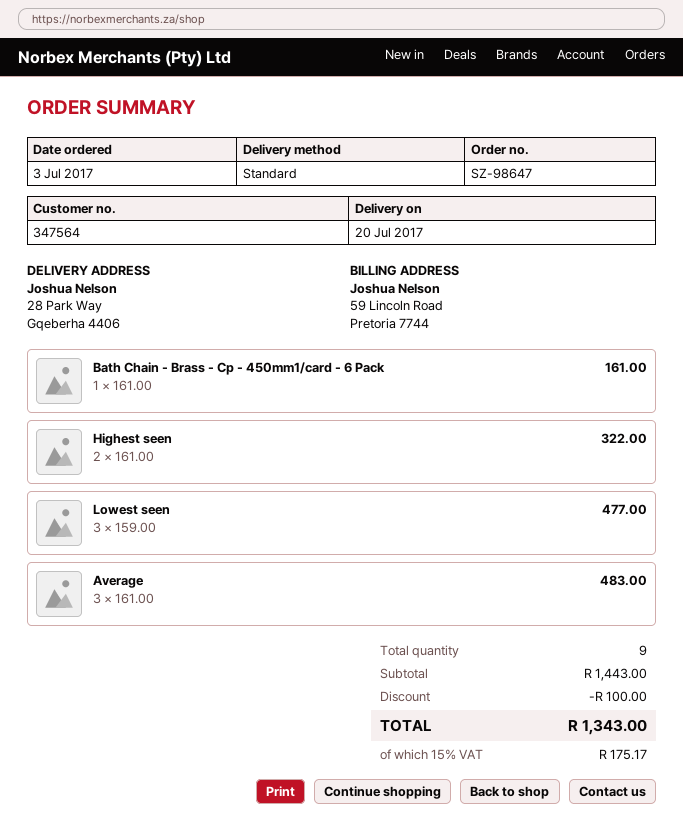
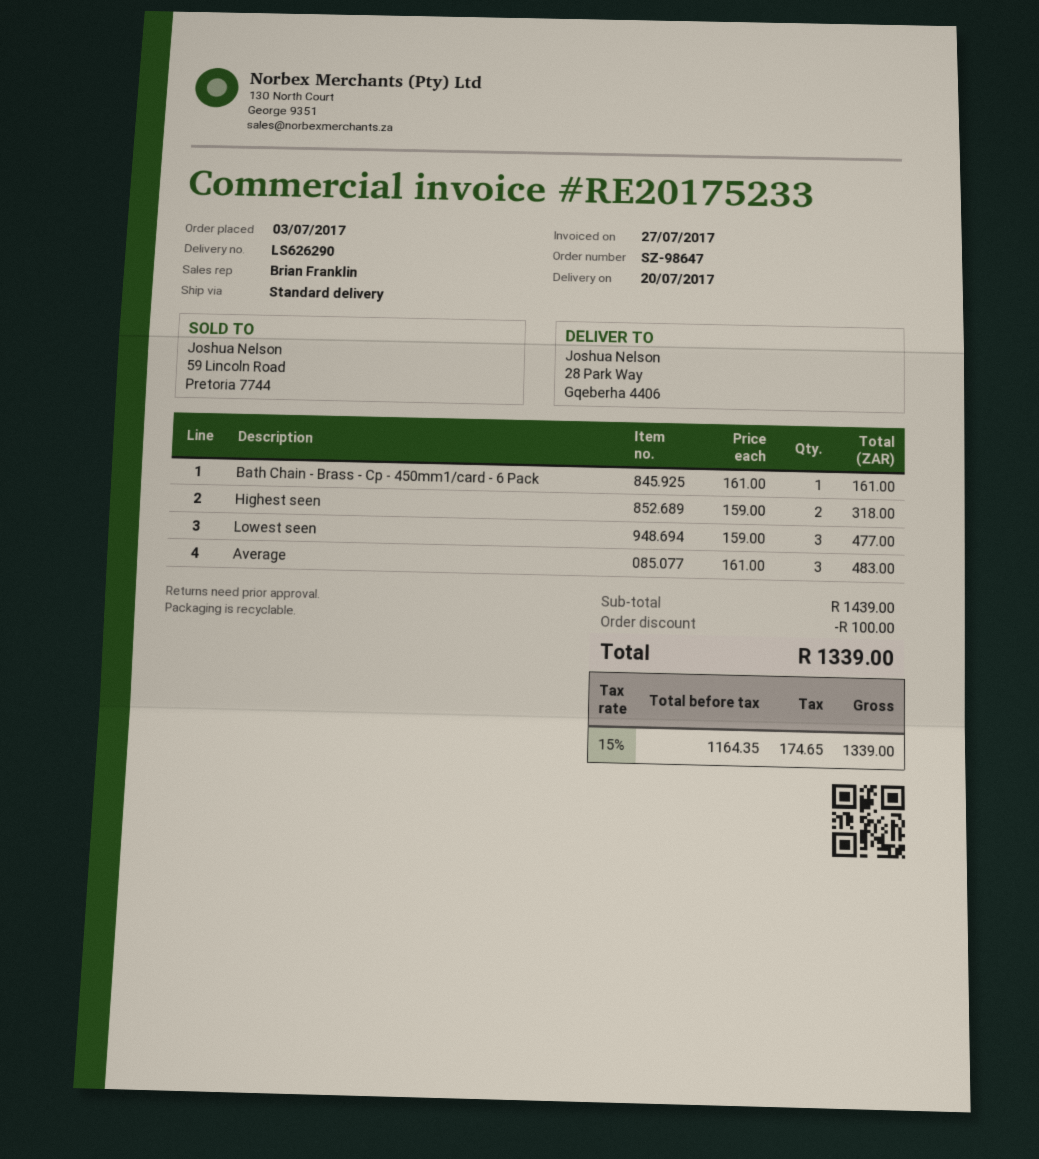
Highest seen: 2 x 161.00 = 322.00 -> 2 x 159.00 = 318.00
subtotal: 1443.00 -> 1439.00
tax: 15% = 175.17 -> 15% = 174.65
total: 1343.00 -> 1339.00

